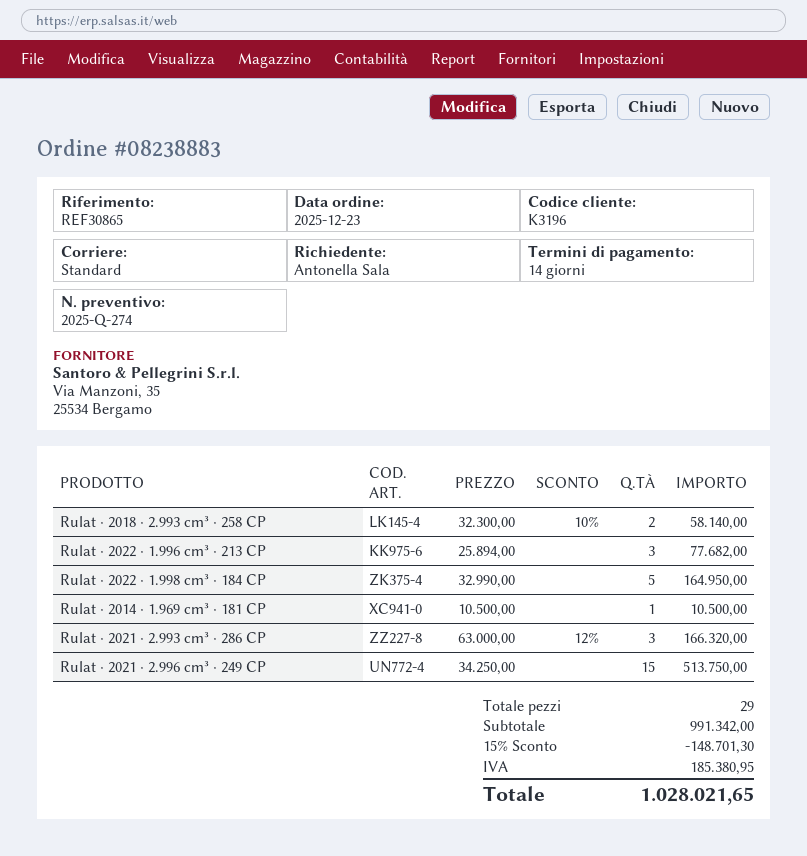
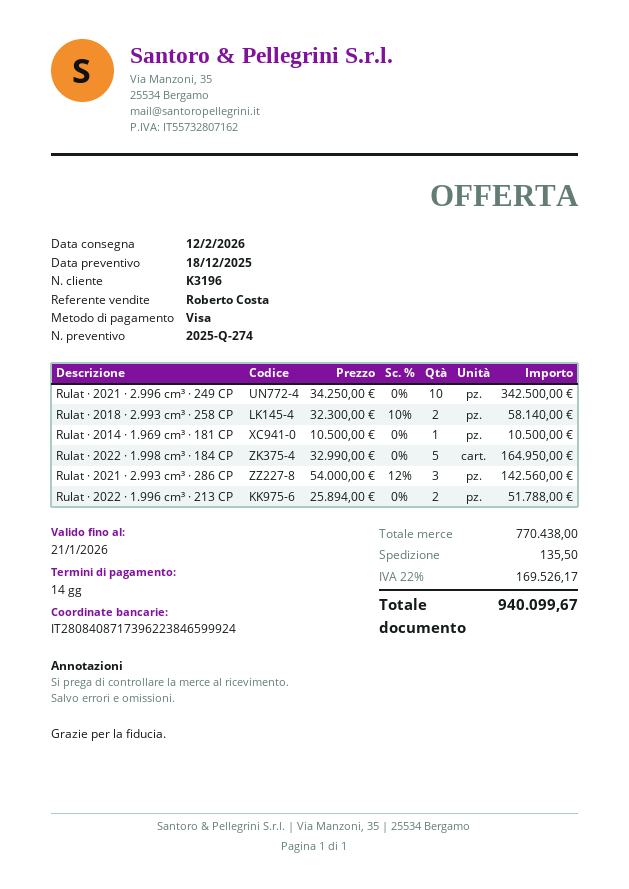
Rulat · 2022 · 1.996 cm³ · 213 CP: 3 x 25894.00 = 77682.00 -> 2 x 25894.00 = 51788.00
Rulat · 2021 · 2.993 cm³ · 286 CP: 3 x 63000.00 - 12% = 166320.00 -> 3 x 54000.00 - 12% = 142560.00
Rulat · 2021 · 2.996 cm³ · 249 CP: 15 x 34250.00 = 513750.00 -> 10 x 34250.00 = 342500.00
subtotal: 991342.00 -> 770438.00
discount: 15% = 148701.30 -> none
shipping: none -> 135.50
tax: 185380.95 -> 169526.17
total: 1028021.65 -> 940099.67

